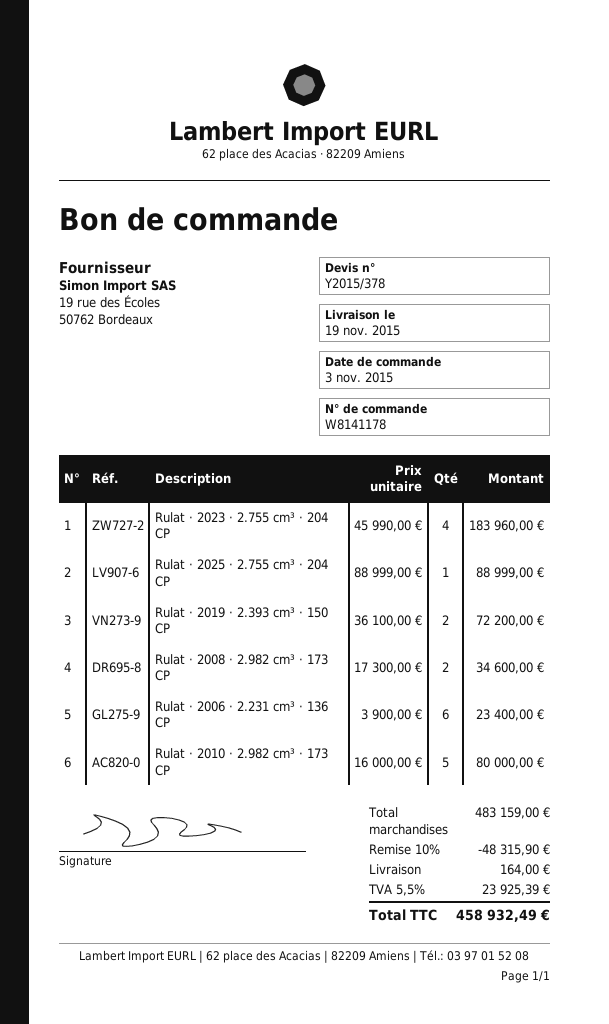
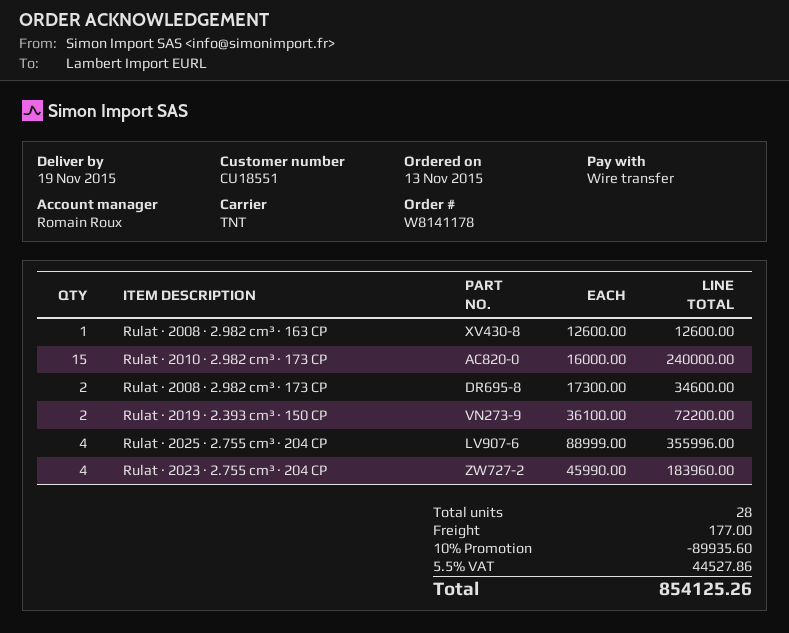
order date: 2015-11-03 -> 2015-11-13
Rulat · 2025 · 2.755 cm³ · 204 CP: 1 x 88999.00 = 88999.00 -> 4 x 88999.00 = 355996.00
Rulat · 2006 · 2.231 cm³ · 136 CP: 6 x 3900.00 = 23400.00 -> none
Rulat · 2010 · 2.982 cm³ · 173 CP: 5 x 16000.00 = 80000.00 -> 15 x 16000.00 = 240000.00
Rulat · 2008 · 2.982 cm³ · 163 CP: none -> 1 x 12600.00 = 12600.00
discount: 10% = 48315.90 -> 10% = 89935.60
shipping: 164.00 -> 177.00
tax: 5.5% = 23925.39 -> 5.5% = 44527.86
total: 458932.49 -> 854125.26

